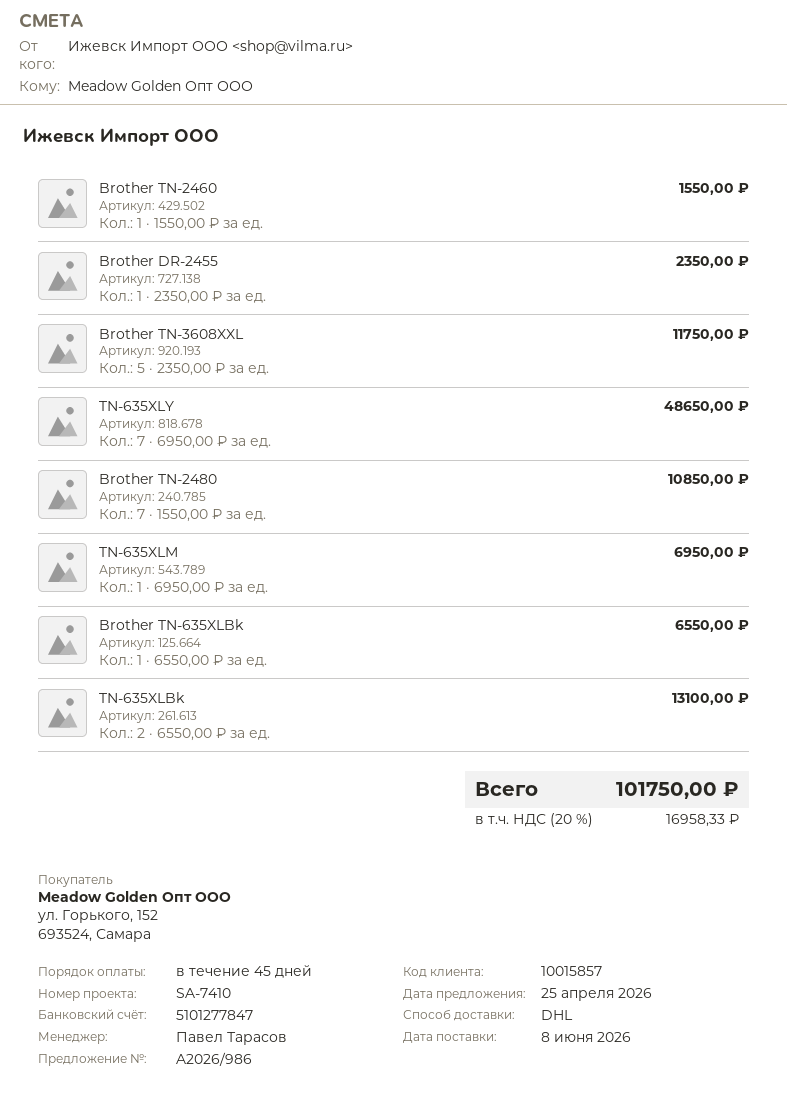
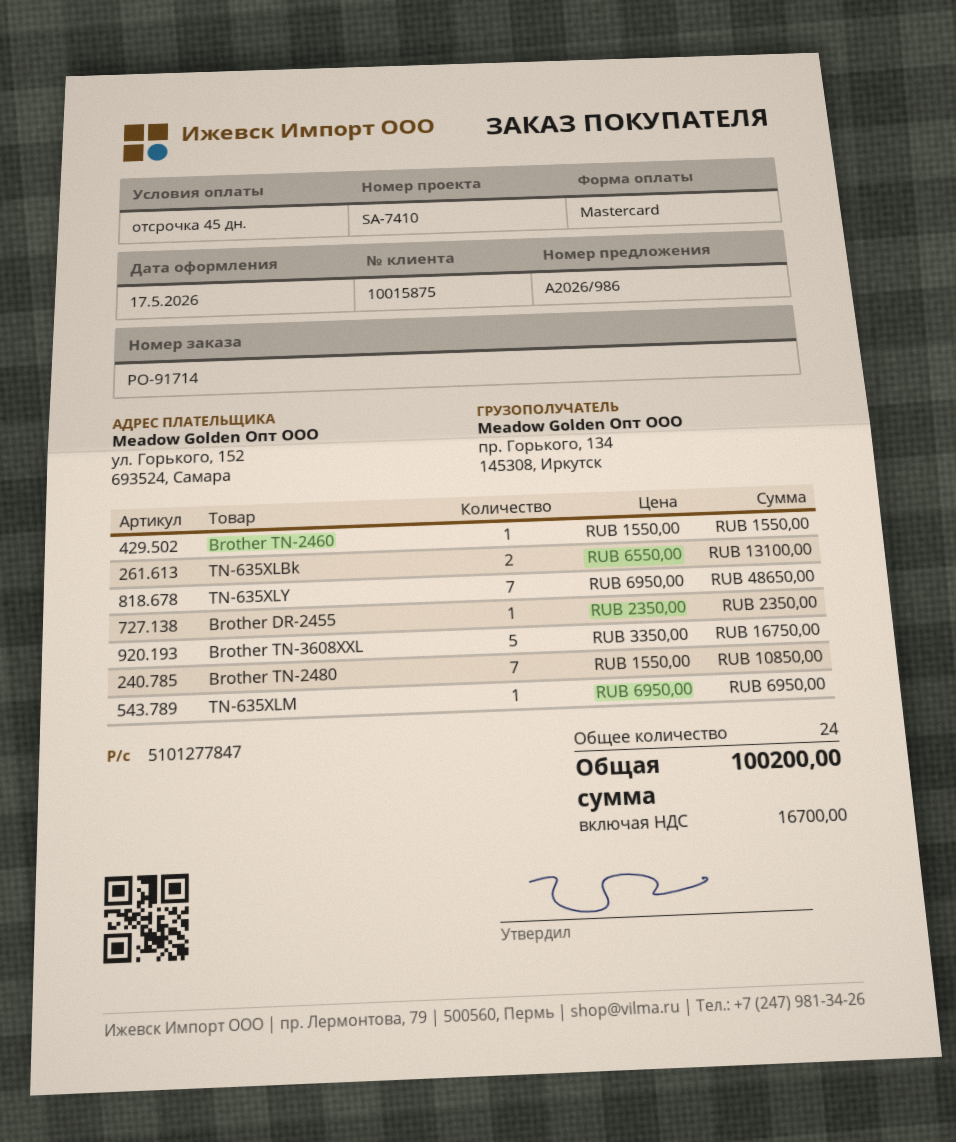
customer number: 10015857 -> 10015875
Brother TN-3608XXL: 5 x 2350.00 = 11750.00 -> 5 x 3350.00 = 16750.00
Brother TN-635XLBk: 1 x 6550.00 = 6550.00 -> none
tax: 16958.33 -> 16700.00
total: 101750.00 -> 100200.00

